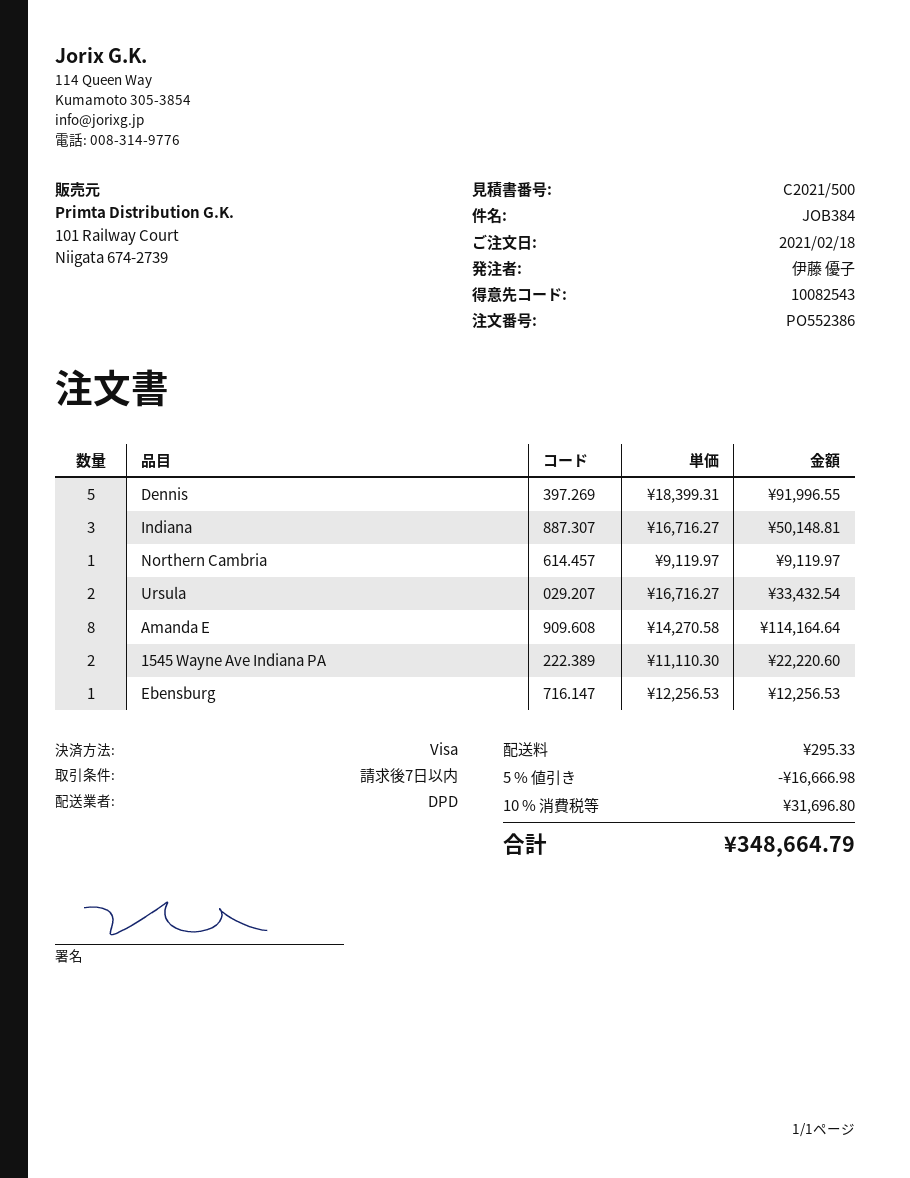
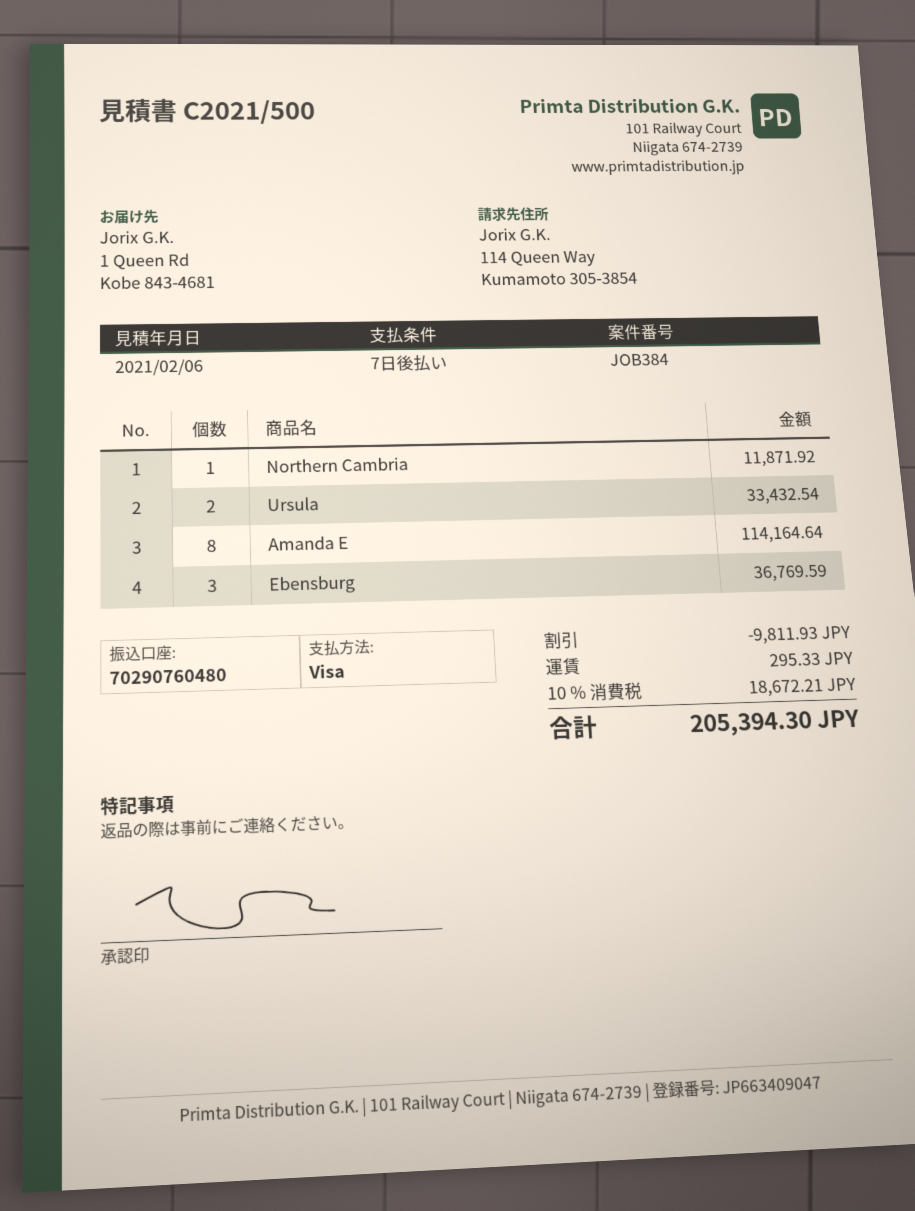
Dennis: 5 for 91996.55 -> none
Indiana: 3 for 50148.81 -> none
Northern Cambria: 1 for 9119.97 -> 1 for 11871.92
1545 Wayne Ave Indiana PA: 2 for 22220.60 -> none
Ebensburg: 1 for 12256.53 -> 3 for 36769.59
discount: 16666.98 -> 9811.93
tax: 10% = 31696.80 -> 10% = 18672.21
total: 348664.79 -> 205394.30

